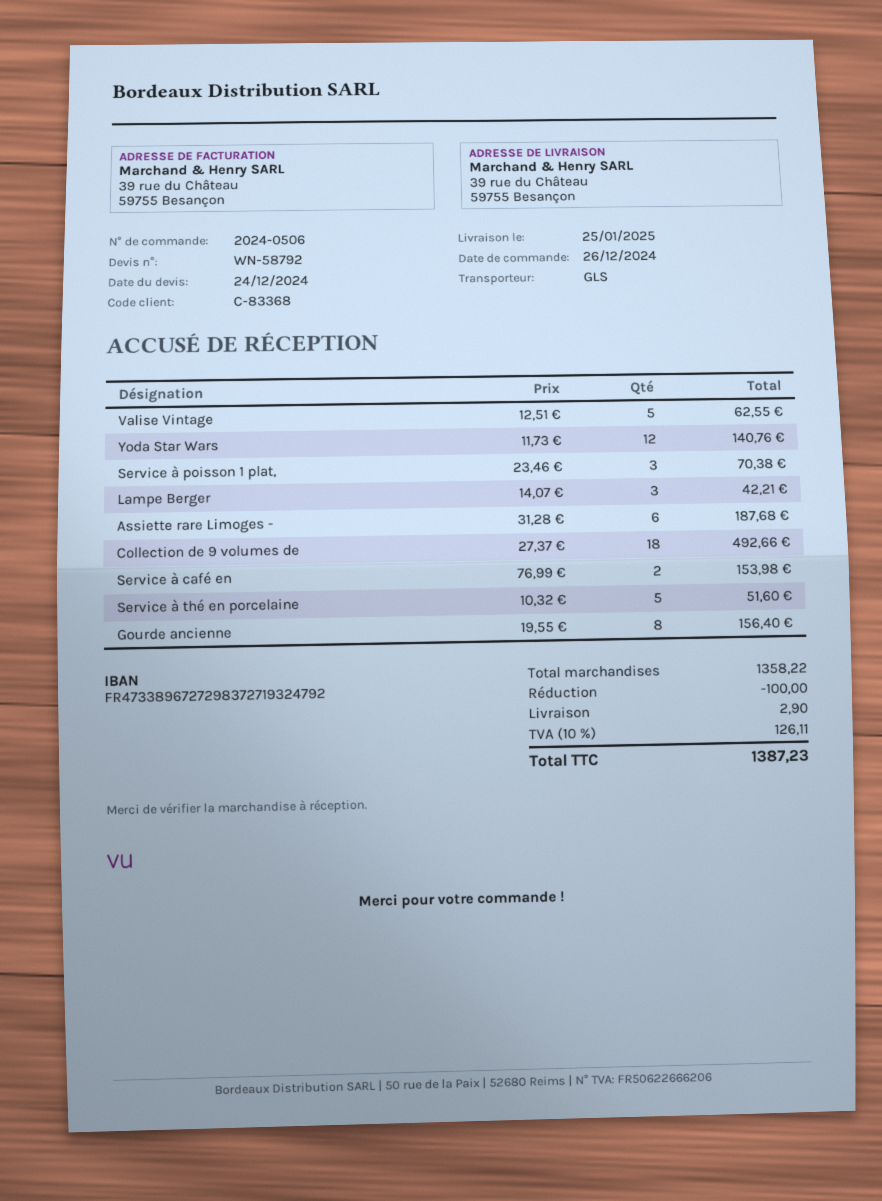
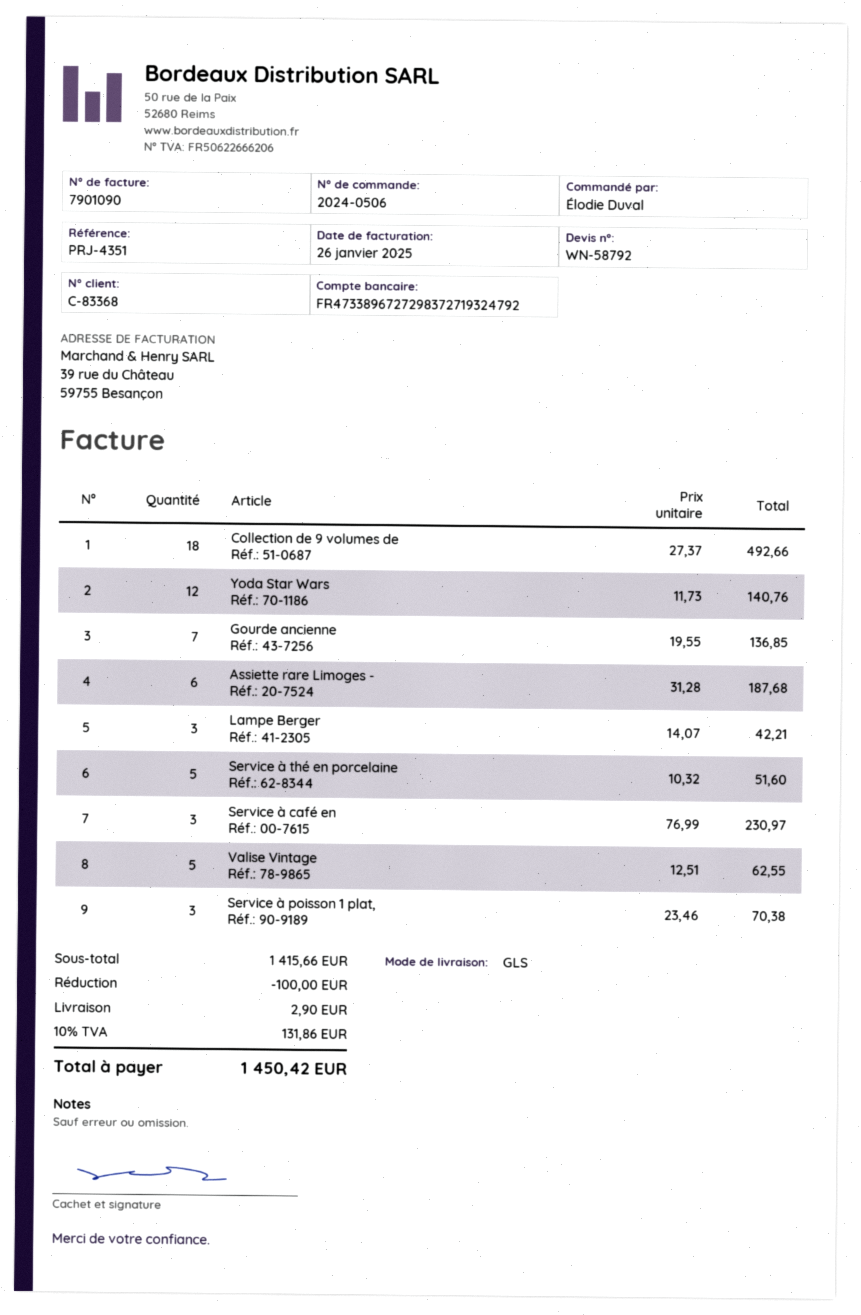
Service à café en: 2 x 76.99 = 153.98 -> 3 x 76.99 = 230.97
Gourde ancienne: 8 x 19.55 = 156.40 -> 7 x 19.55 = 136.85
subtotal: 1358.22 -> 1415.66
tax: 10% = 126.11 -> 10% = 131.86
total: 1387.23 -> 1450.42

